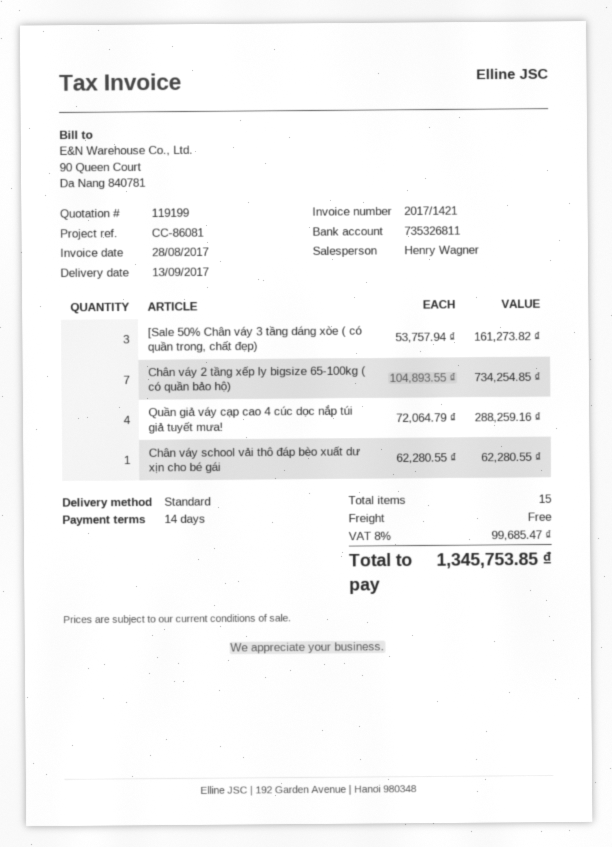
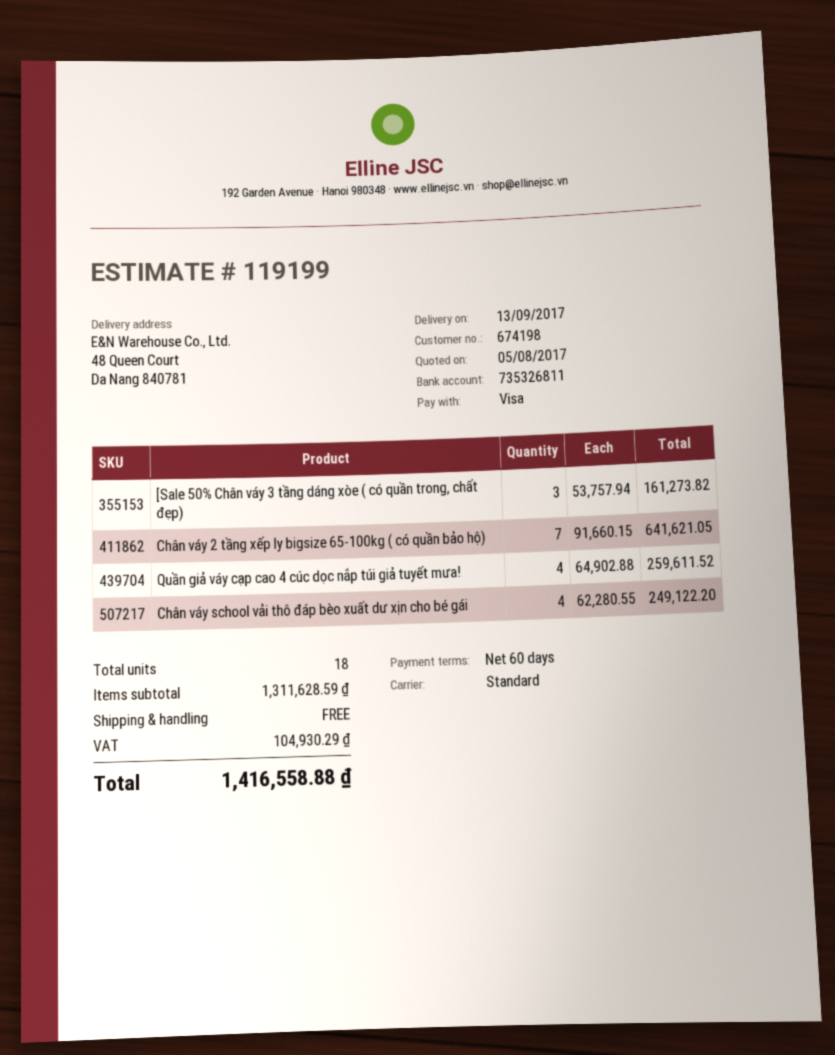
payment terms: 14 days -> 60 days
Chân váy 2 tầng xếp ly bigsize 65-100kg ( có quần bảo hộ): 7 x 104893.55 = 734254.85 -> 7 x 91660.15 = 641621.05
Quần giả váy cạp cao 4 cúc dọc nắp túi giả tuyết mưa!: 4 x 72064.79 = 288259.16 -> 4 x 64902.88 = 259611.52
Chân váy school vải thô đáp bèo xuất dư xịn cho bé gái: 1 x 62280.55 = 62280.55 -> 4 x 62280.55 = 249122.20
total quantity: 15 -> 18
tax: 99685.47 -> 104930.29
total: 1345753.85 -> 1416558.88

